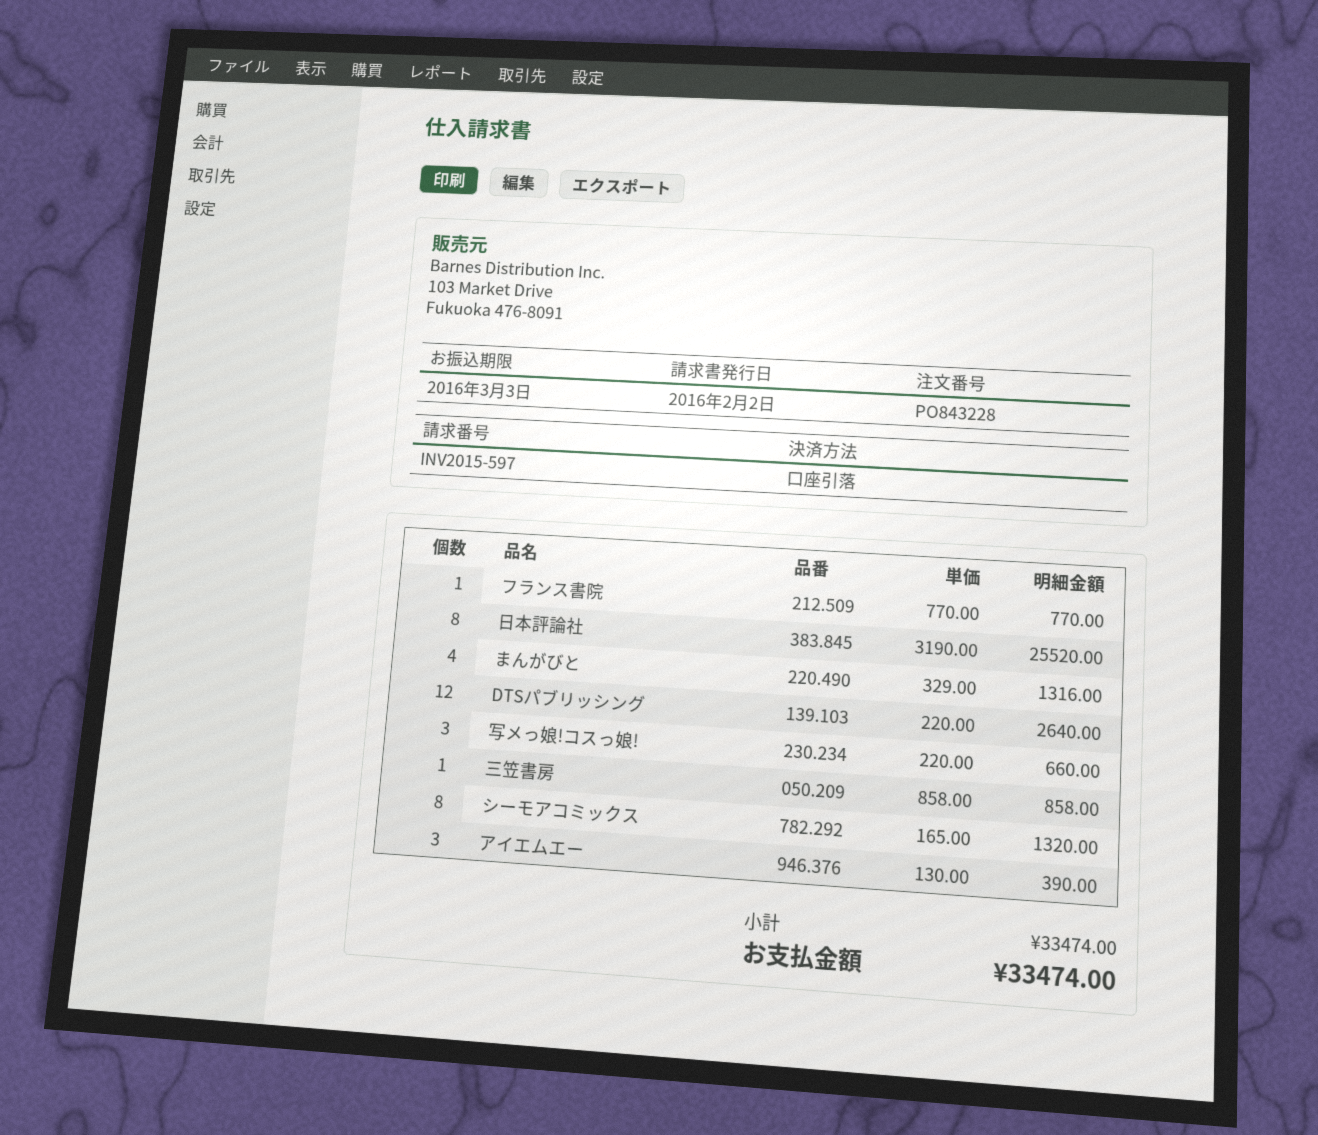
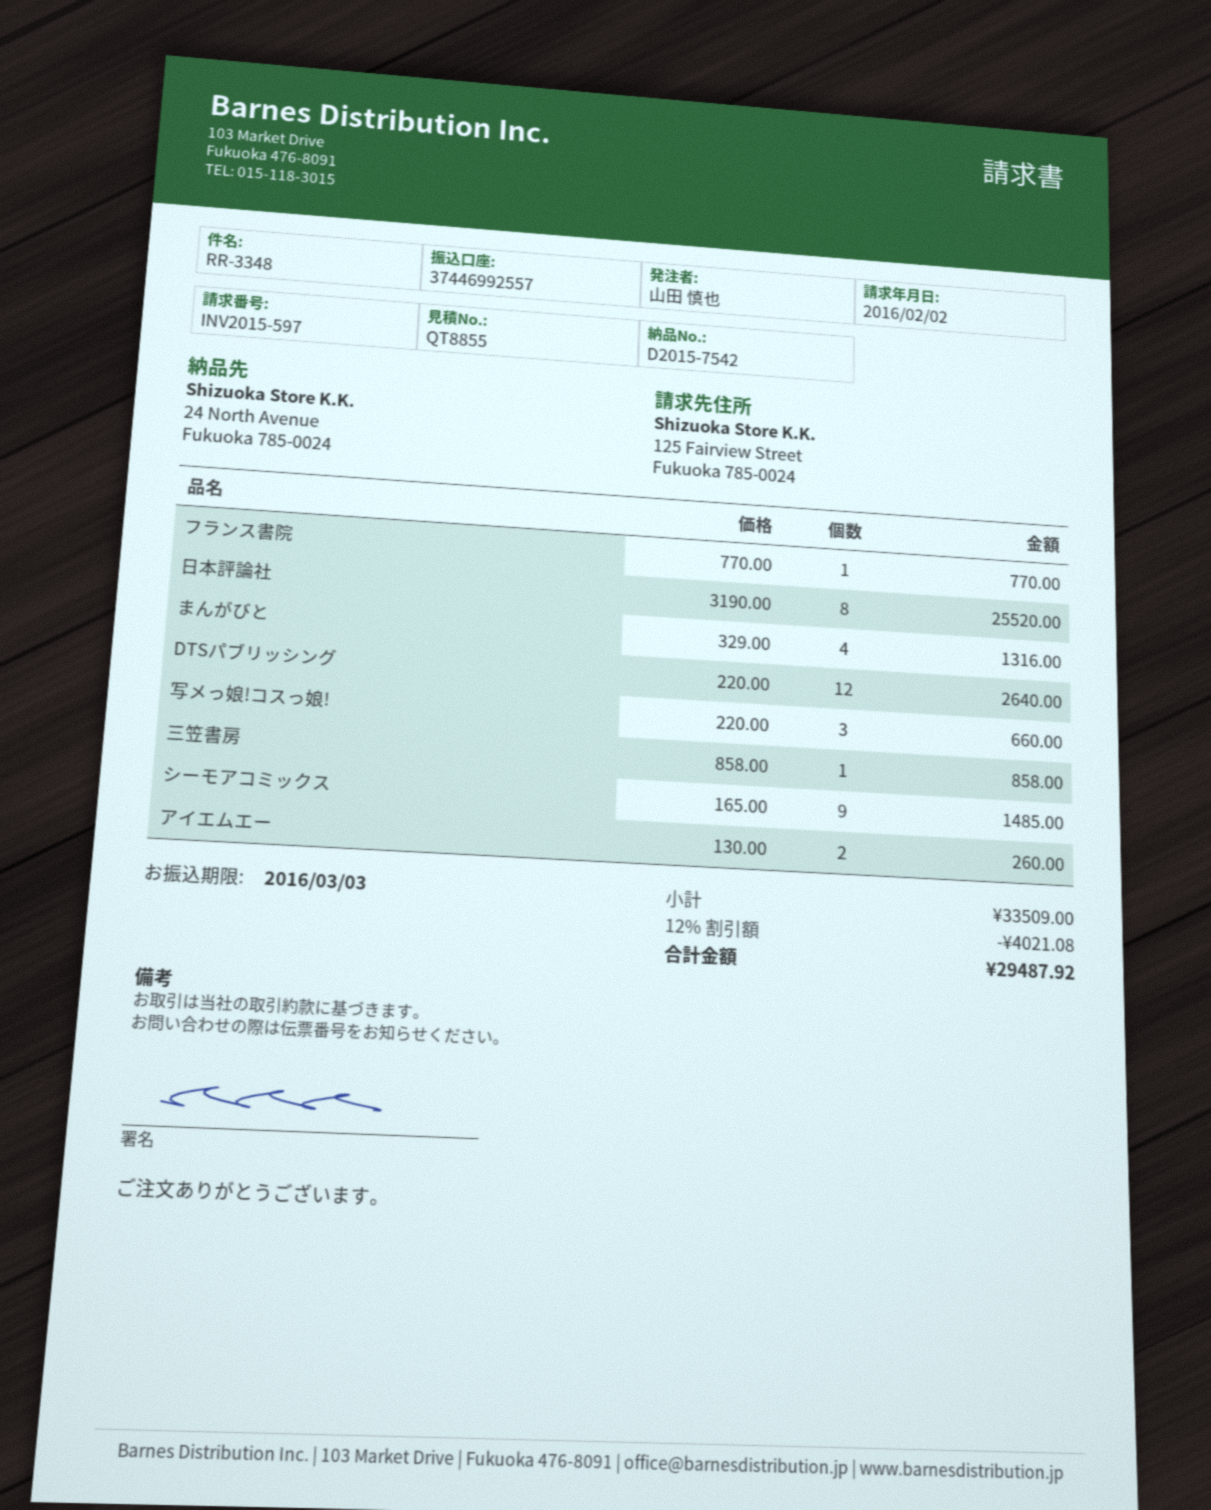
シーモアコミックス: 8 x 165.00 = 1320.00 -> 9 x 165.00 = 1485.00
アイエムエー: 3 x 130.00 = 390.00 -> 2 x 130.00 = 260.00
subtotal: 33474.00 -> 33509.00
discount: none -> 12% = 4021.08
total: 33474.00 -> 29487.92

